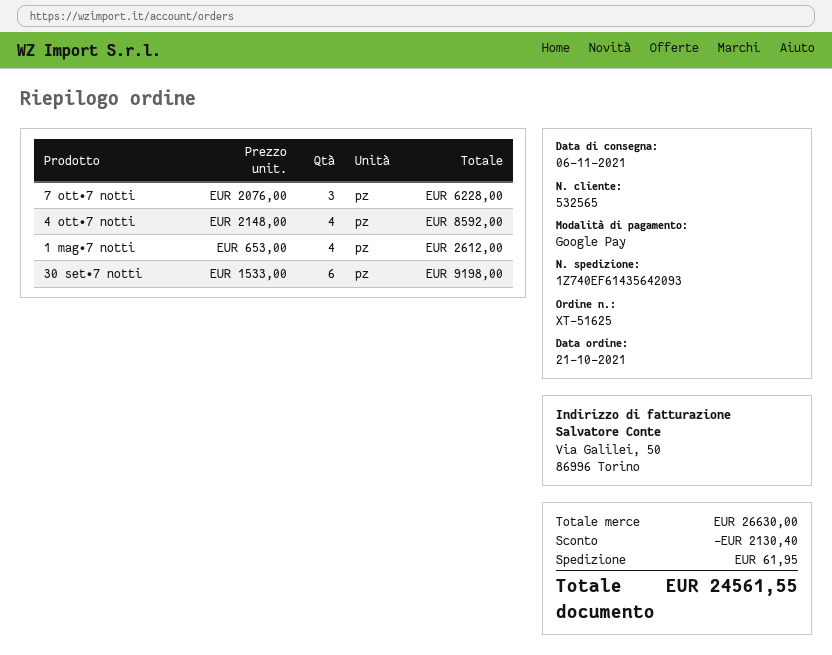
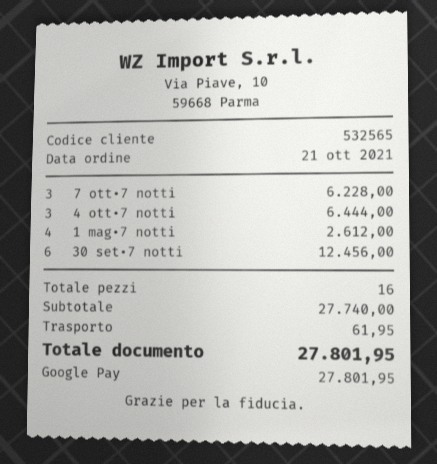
4 ott•7 notti: 4 for 8592.00 -> 3 for 6444.00
30 set•7 notti: 6 for 9198.00 -> 6 for 12456.00
subtotal: 26630.00 -> 27740.00
discount: 2130.40 -> none
total: 24561.55 -> 27801.95

